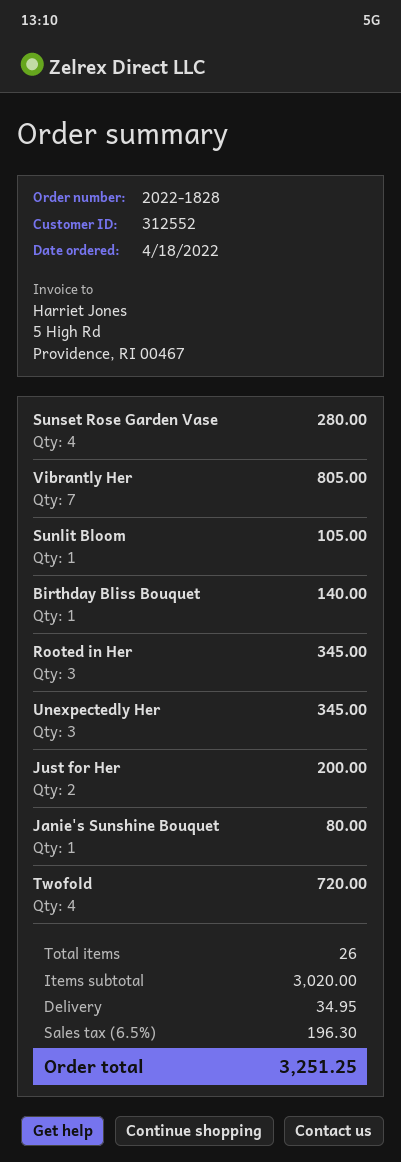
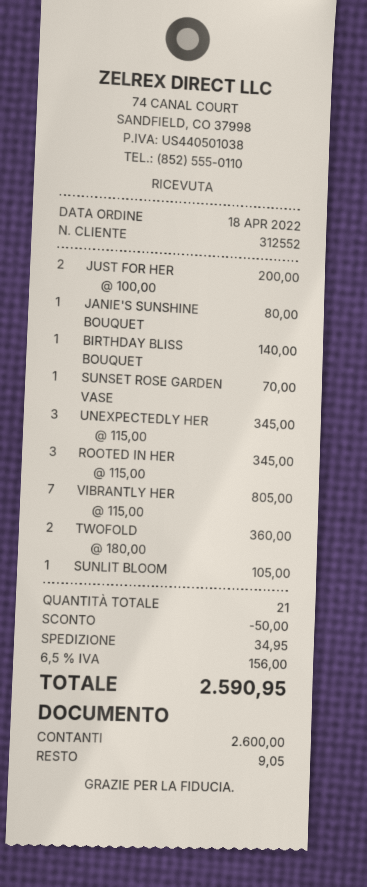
Sunset Rose Garden Vase: 4 for 280.00 -> 1 for 70.00
Twofold: 4 for 720.00 -> 2 for 360.00
total quantity: 26 -> 21
discount: none -> 50.00
tax: 6.5% = 196.30 -> 6.5% = 156.00
total: 3251.25 -> 2590.95

